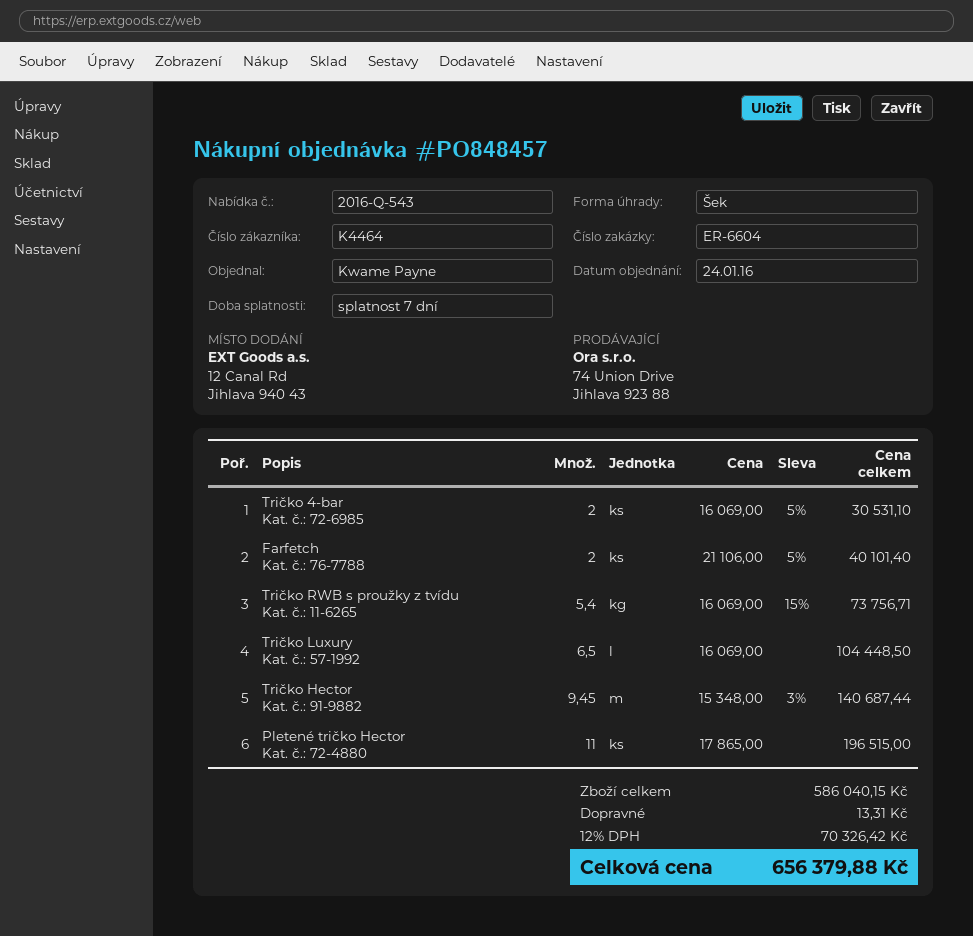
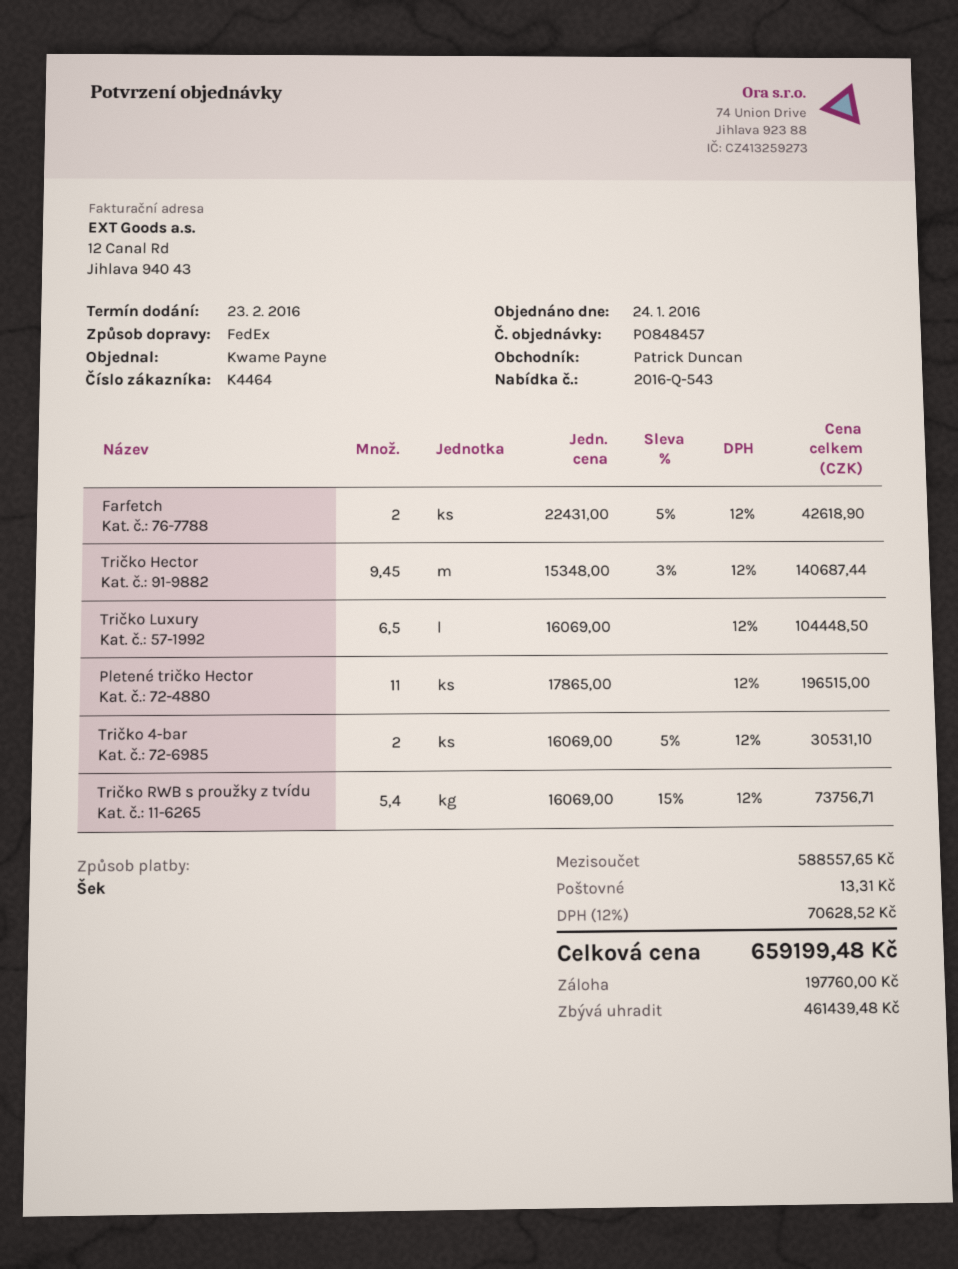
Farfetch: 2 x 21106.00 - 5% = 40101.40 -> 2 x 22431.00 - 5% = 42618.90
subtotal: 586040.15 -> 588557.65
tax: 12% = 70326.42 -> 12% = 70628.52
total: 656379.88 -> 659199.48

